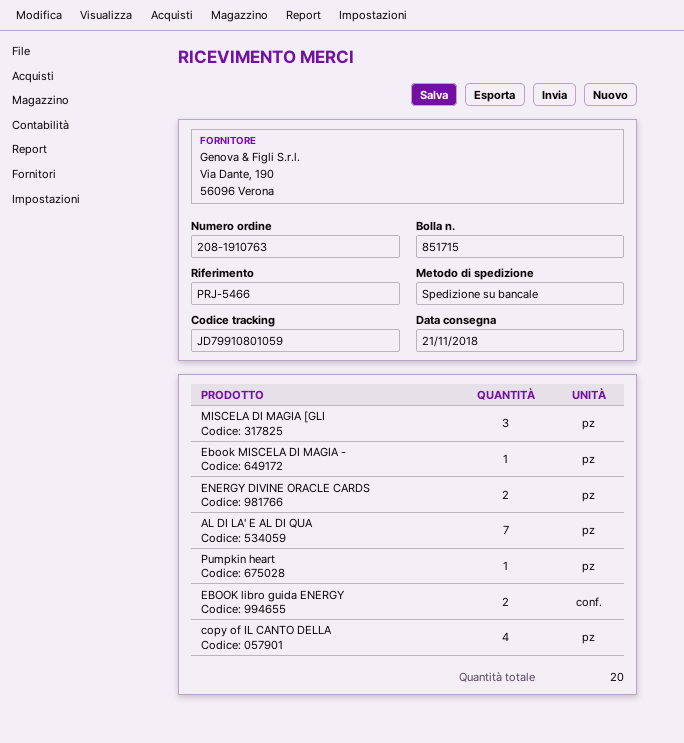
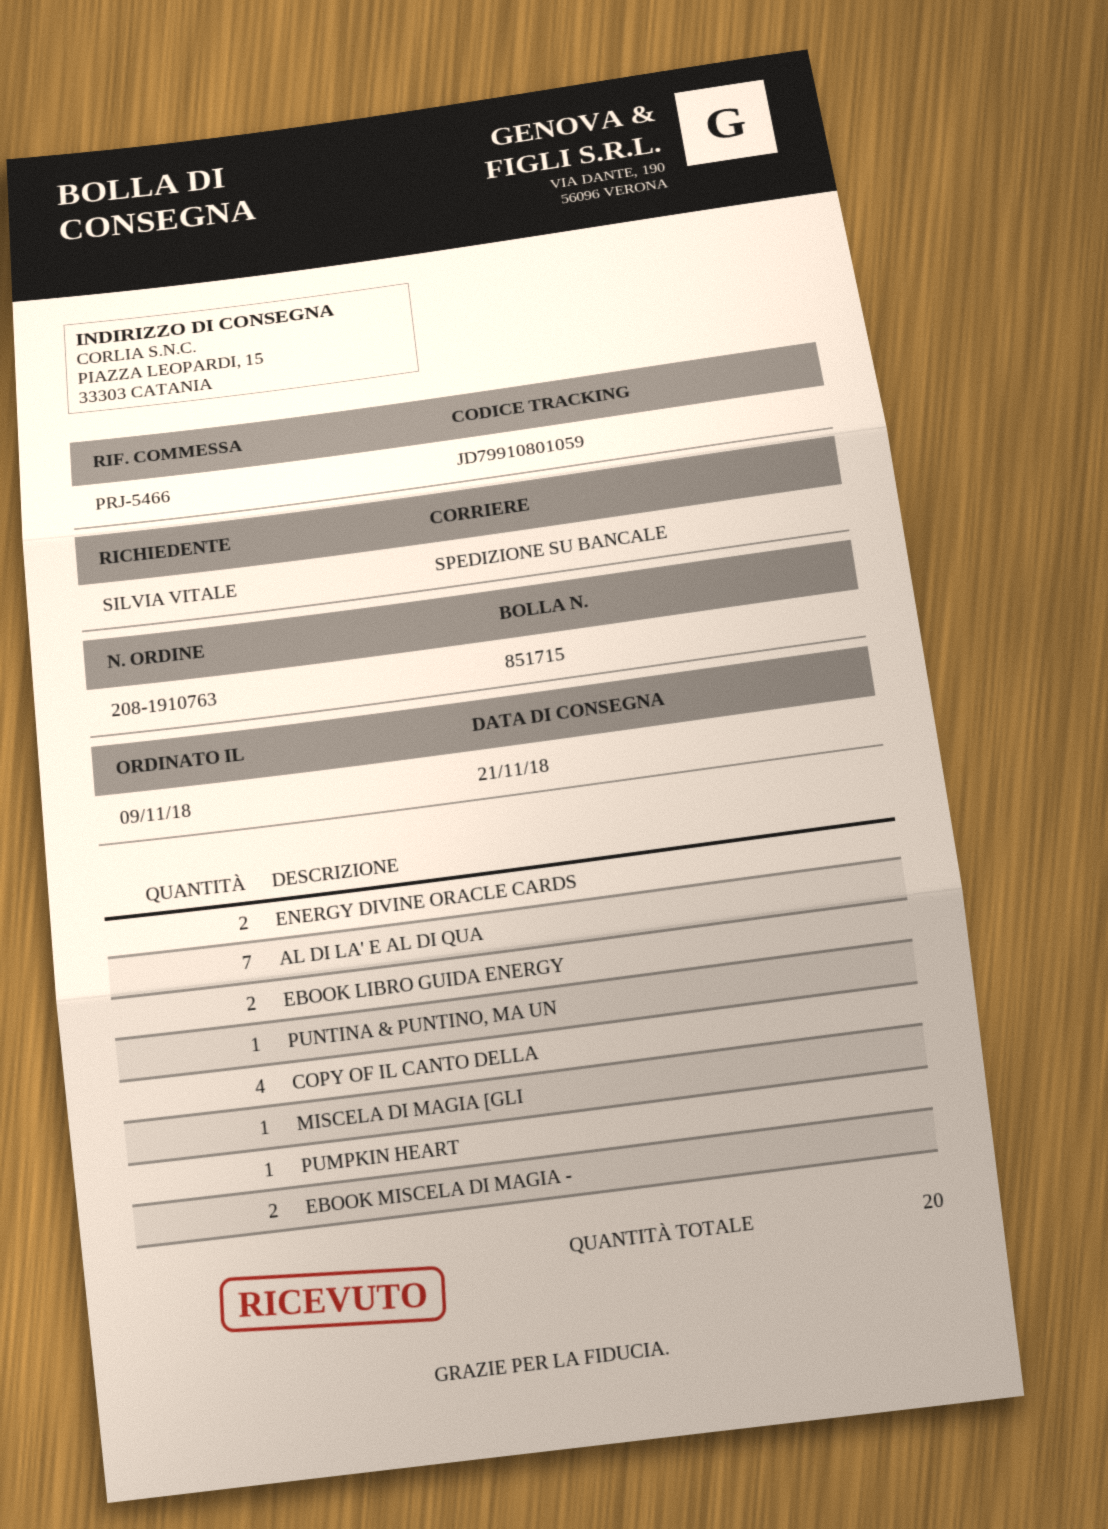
MISCELA DI MAGIA [GLI: 3 -> 1
Ebook MISCELA DI MAGIA -: 1 -> 2
PUNTINA & PUNTINO, MA UN: none -> 1

